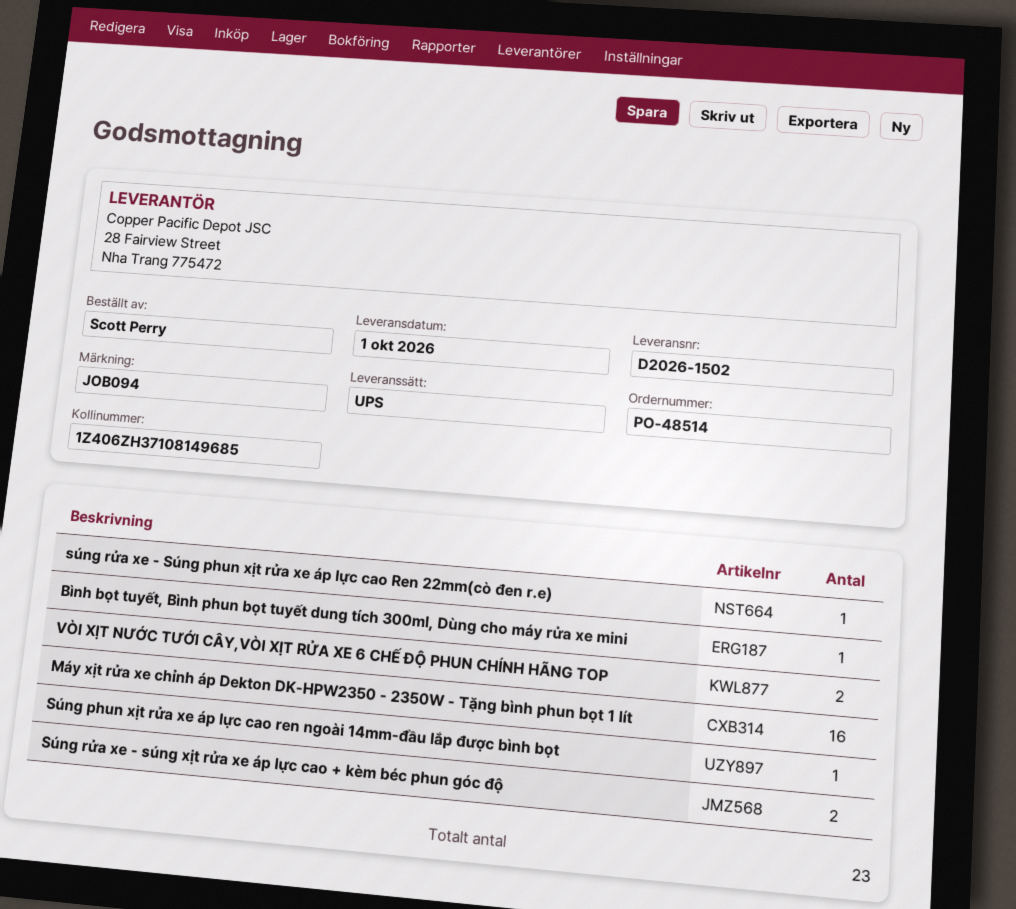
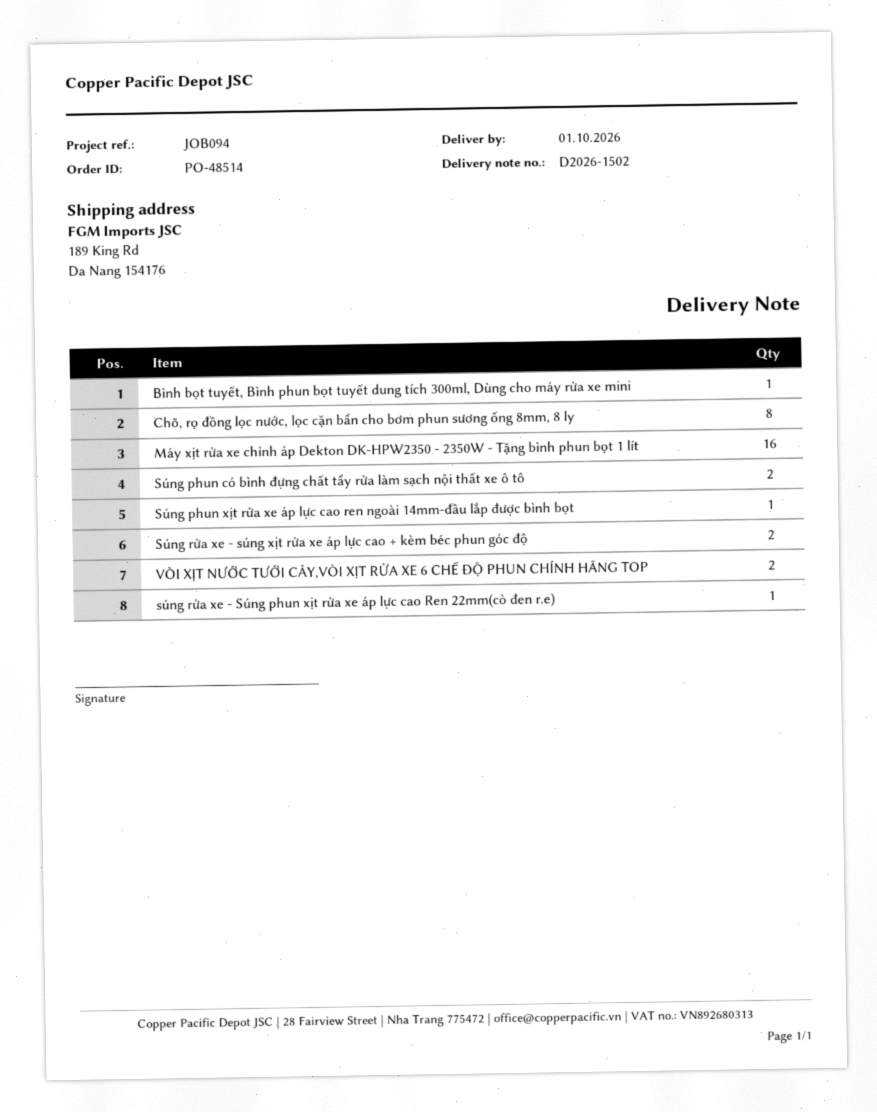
Chõ, rọ đồng lọc nước, lọc cặn bẩn cho bơm phun sương ống 8mm, 8 ly: none -> 8
Súng phun có bình đựng chất tẩy rửa làm sạch nội thất xe ô tô: none -> 2

